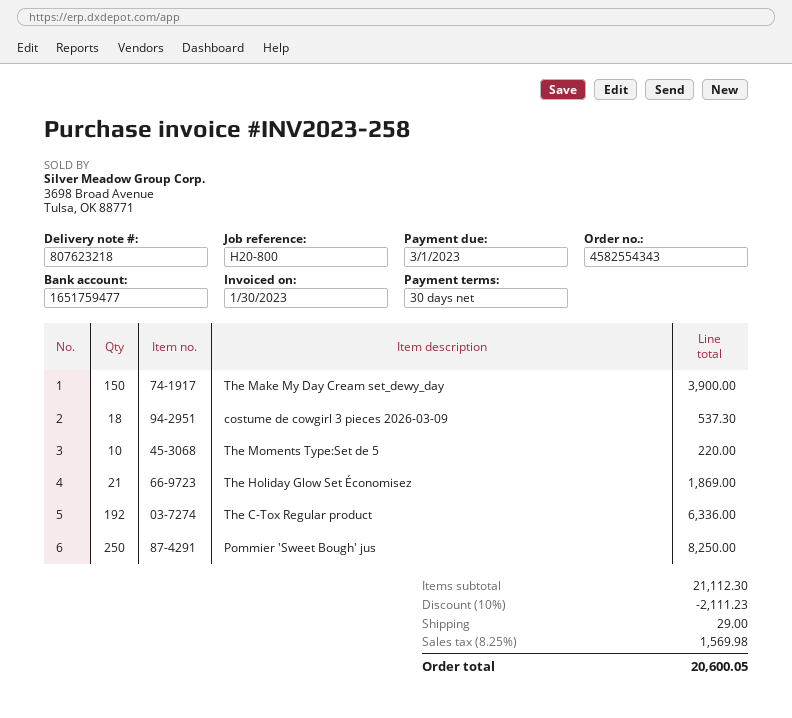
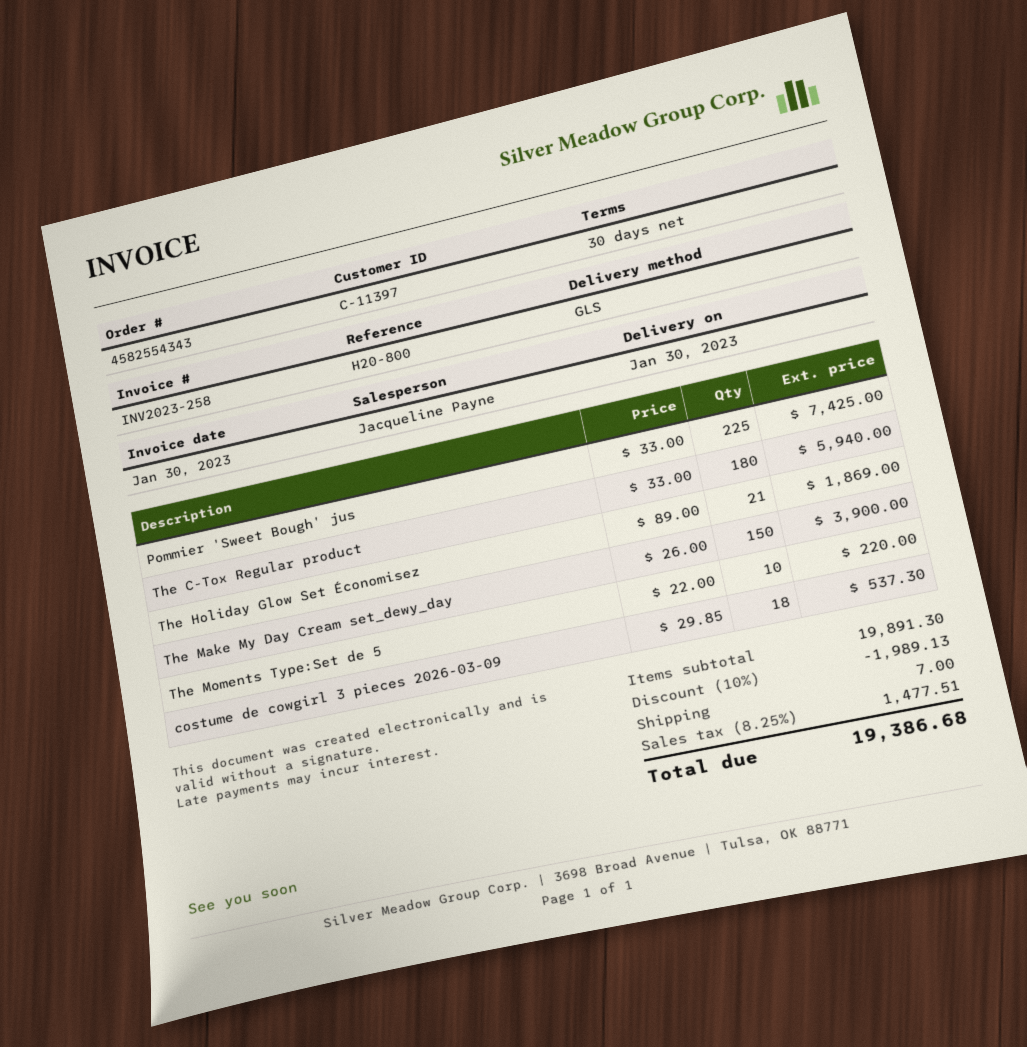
The C-Tox Regular product: 192 for 6336.00 -> 180 for 5940.00
Pommier 'Sweet Bough' jus: 250 for 8250.00 -> 225 for 7425.00
subtotal: 21112.30 -> 19891.30
discount: 10% = 2111.23 -> 10% = 1989.13
shipping: 29.00 -> 7.00
tax: 8.25% = 1569.98 -> 8.25% = 1477.51
total: 20600.05 -> 19386.68

